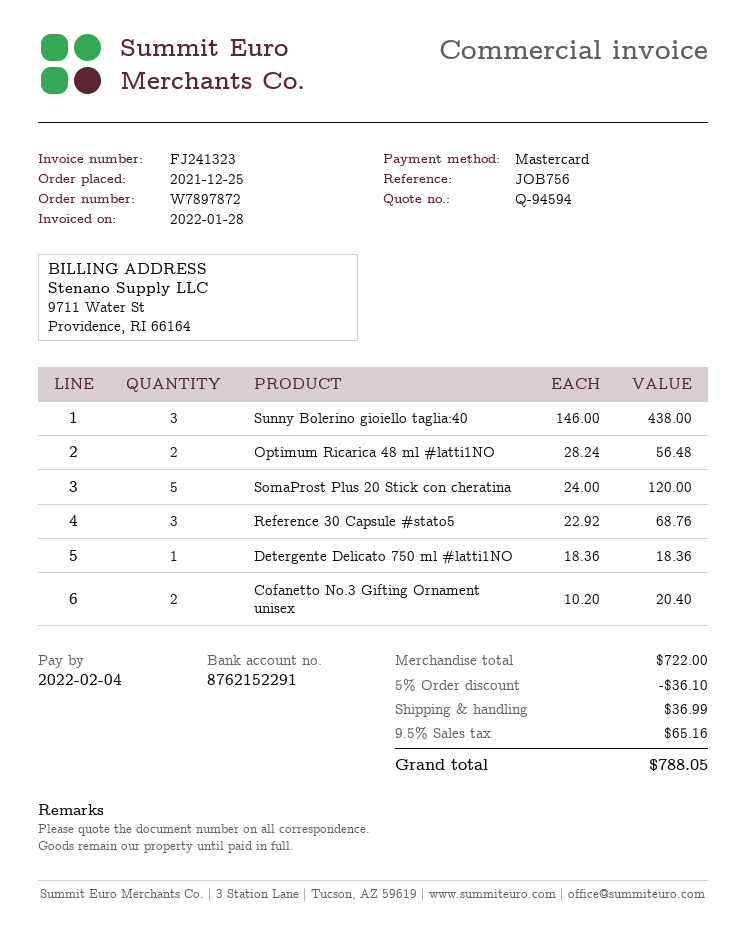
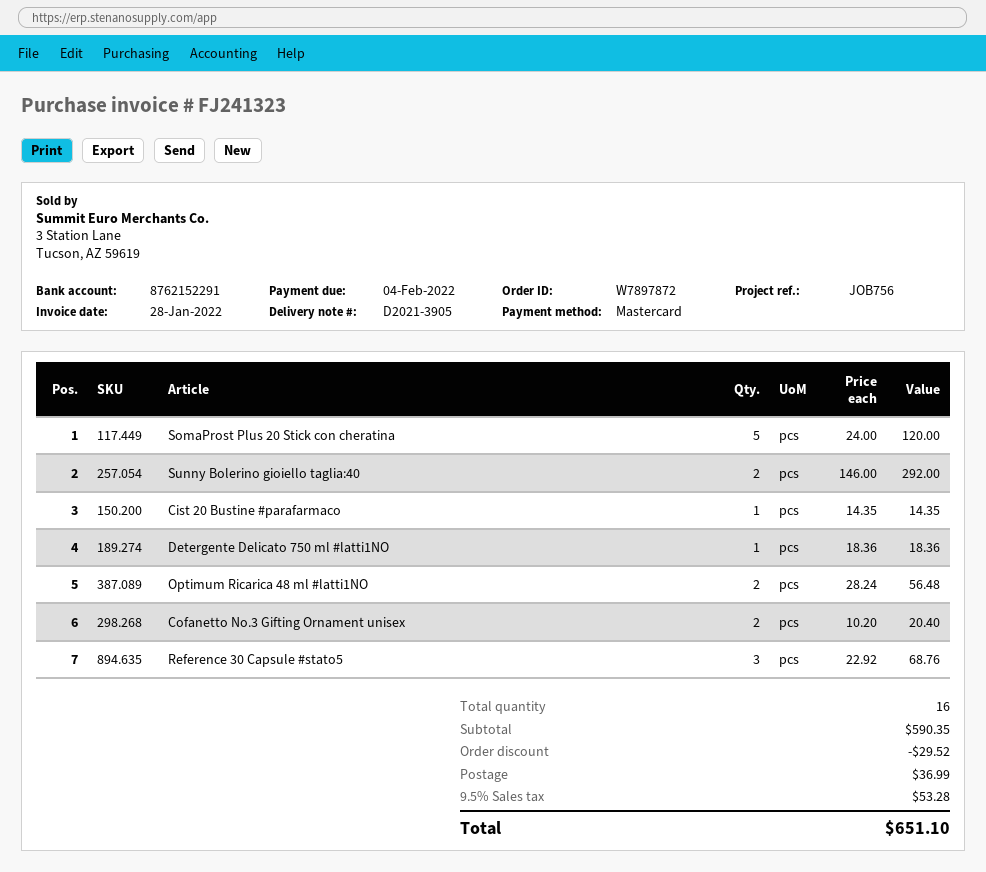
Sunny Bolerino gioiello taglia:40: 3 x 146.00 = 438.00 -> 2 x 146.00 = 292.00
Cist 20 Bustine #parafarmaco: none -> 1 x 14.35 = 14.35
subtotal: 722.00 -> 590.35
discount: 36.10 -> 29.52
tax: 9.5% = 65.16 -> 9.5% = 53.28
total: 788.05 -> 651.10

